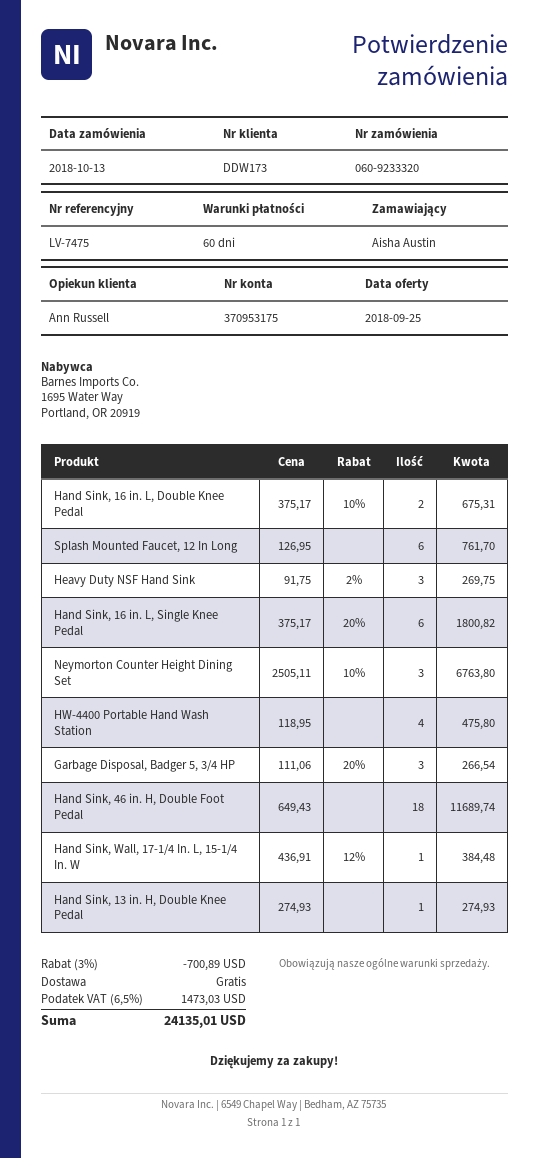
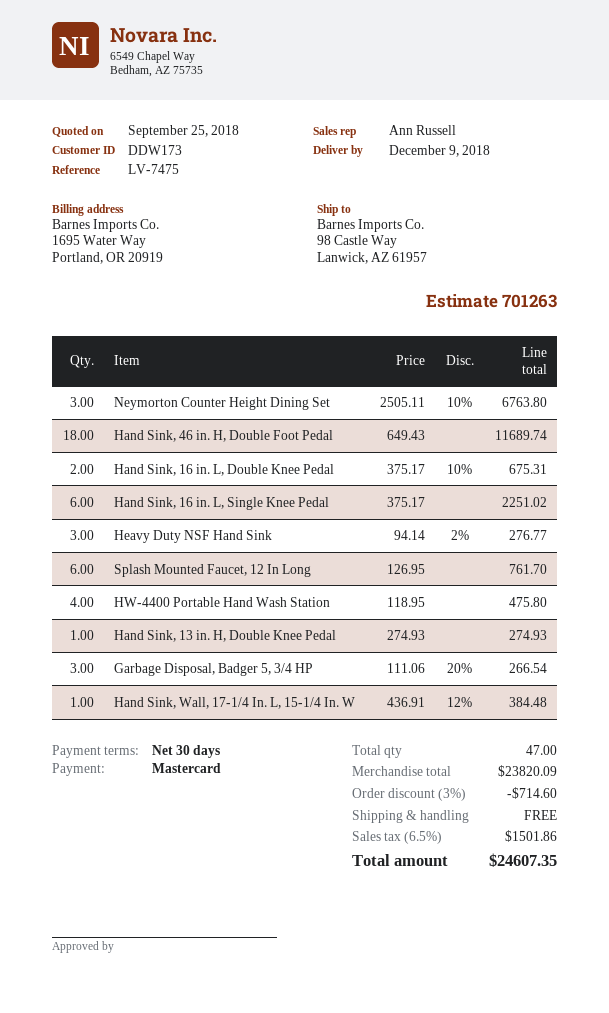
payment terms: 60 days -> 30 days
Heavy Duty NSF Hand Sink: 3 x 91.75 - 2% = 269.75 -> 3 x 94.14 - 2% = 276.77
Hand Sink, 16 in. L, Single Knee Pedal: 6 x 375.17 - 20% = 1800.82 -> 6 x 375.17 = 2251.02
discount: 3% = 700.89 -> 3% = 714.60
tax: 6.5% = 1473.03 -> 6.5% = 1501.86
total: 24135.01 -> 24607.35

